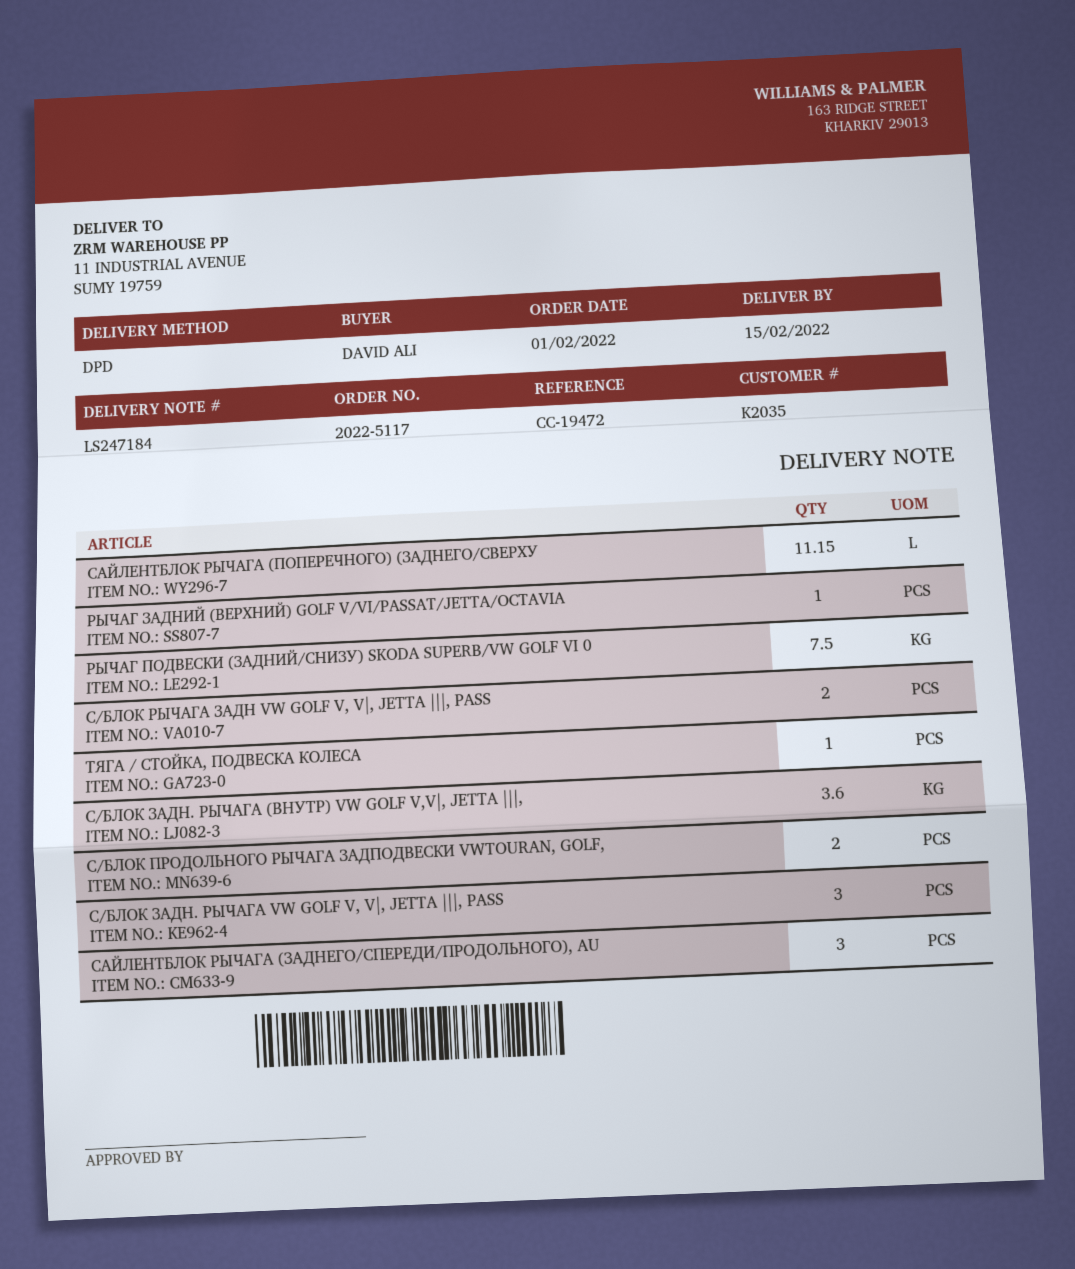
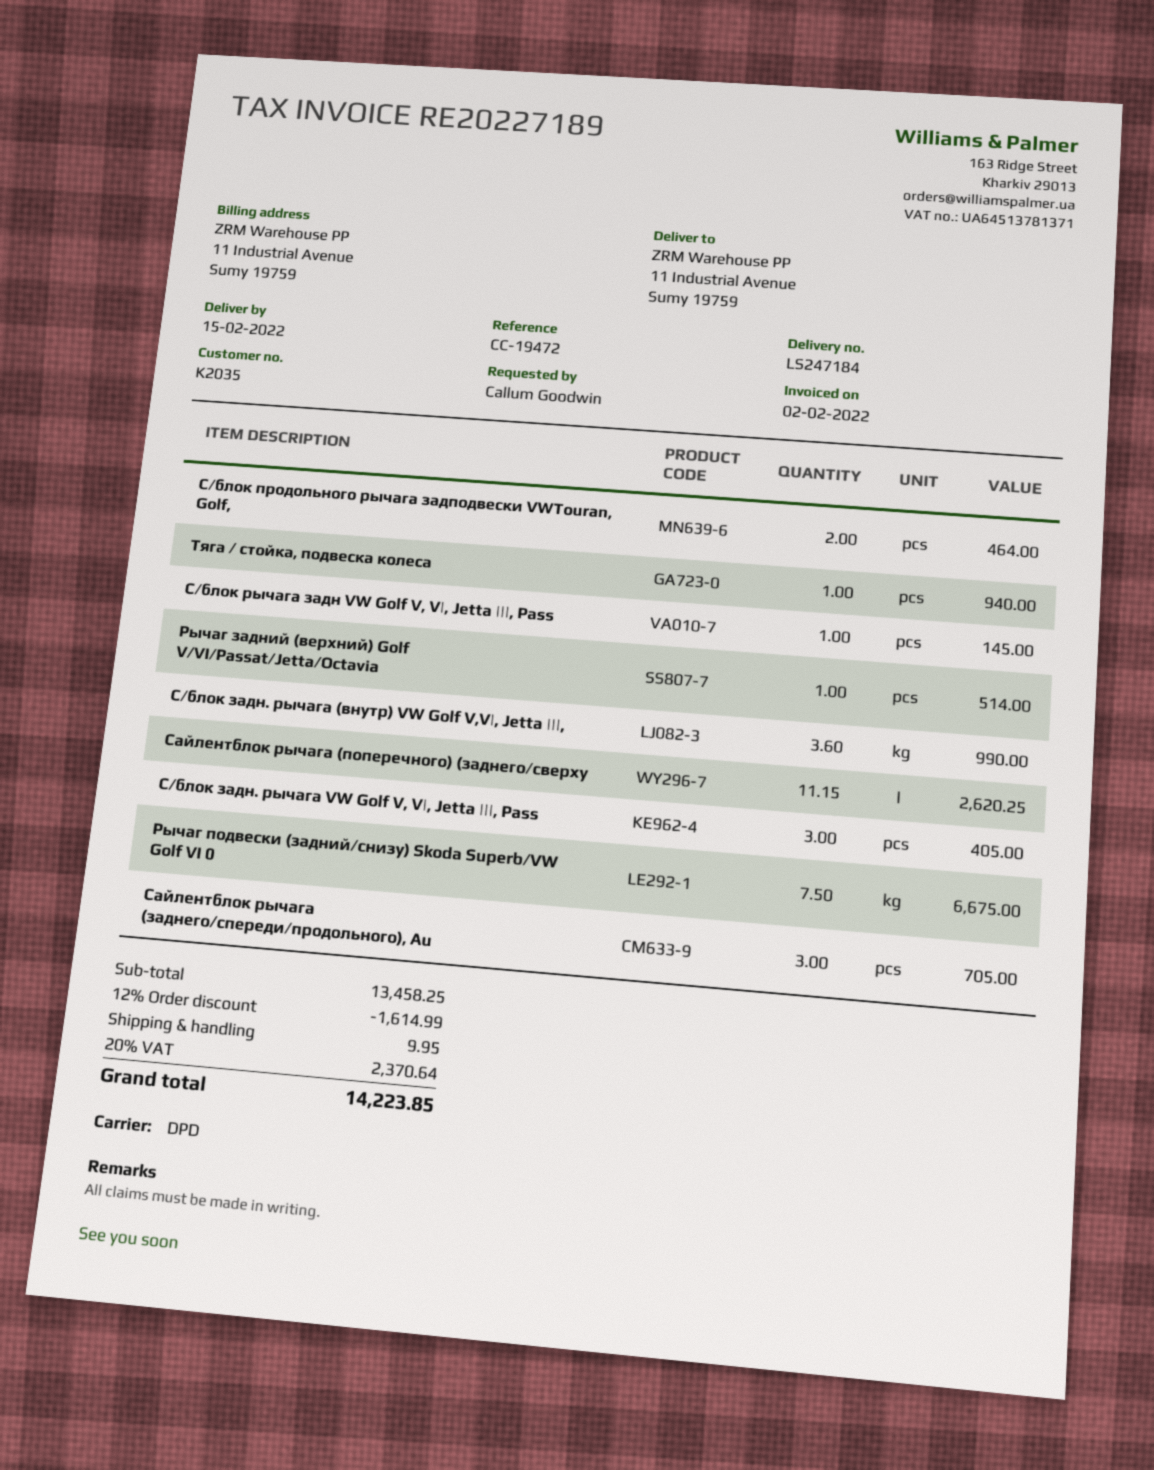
ordered by: DAVID ALI -> Callum Goodwin
С/БЛОК РЫЧАГА ЗАДН VW GOLF V, V|, JETTA |||, PASS: 2 -> 1

